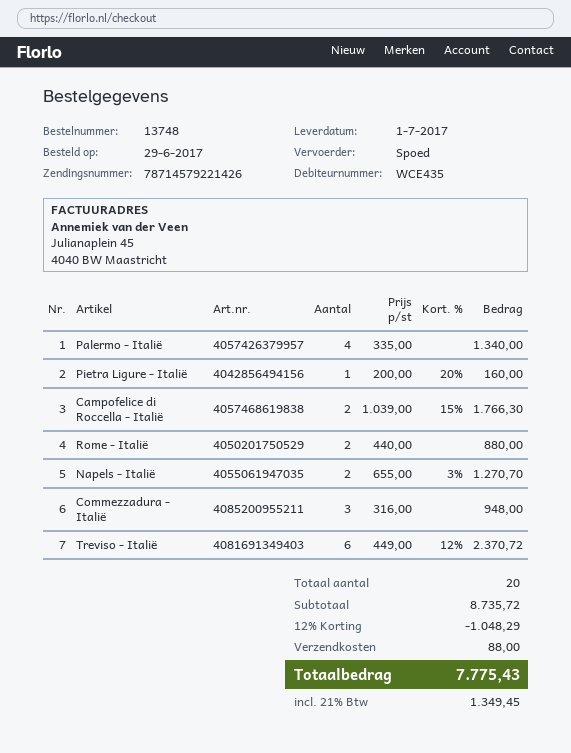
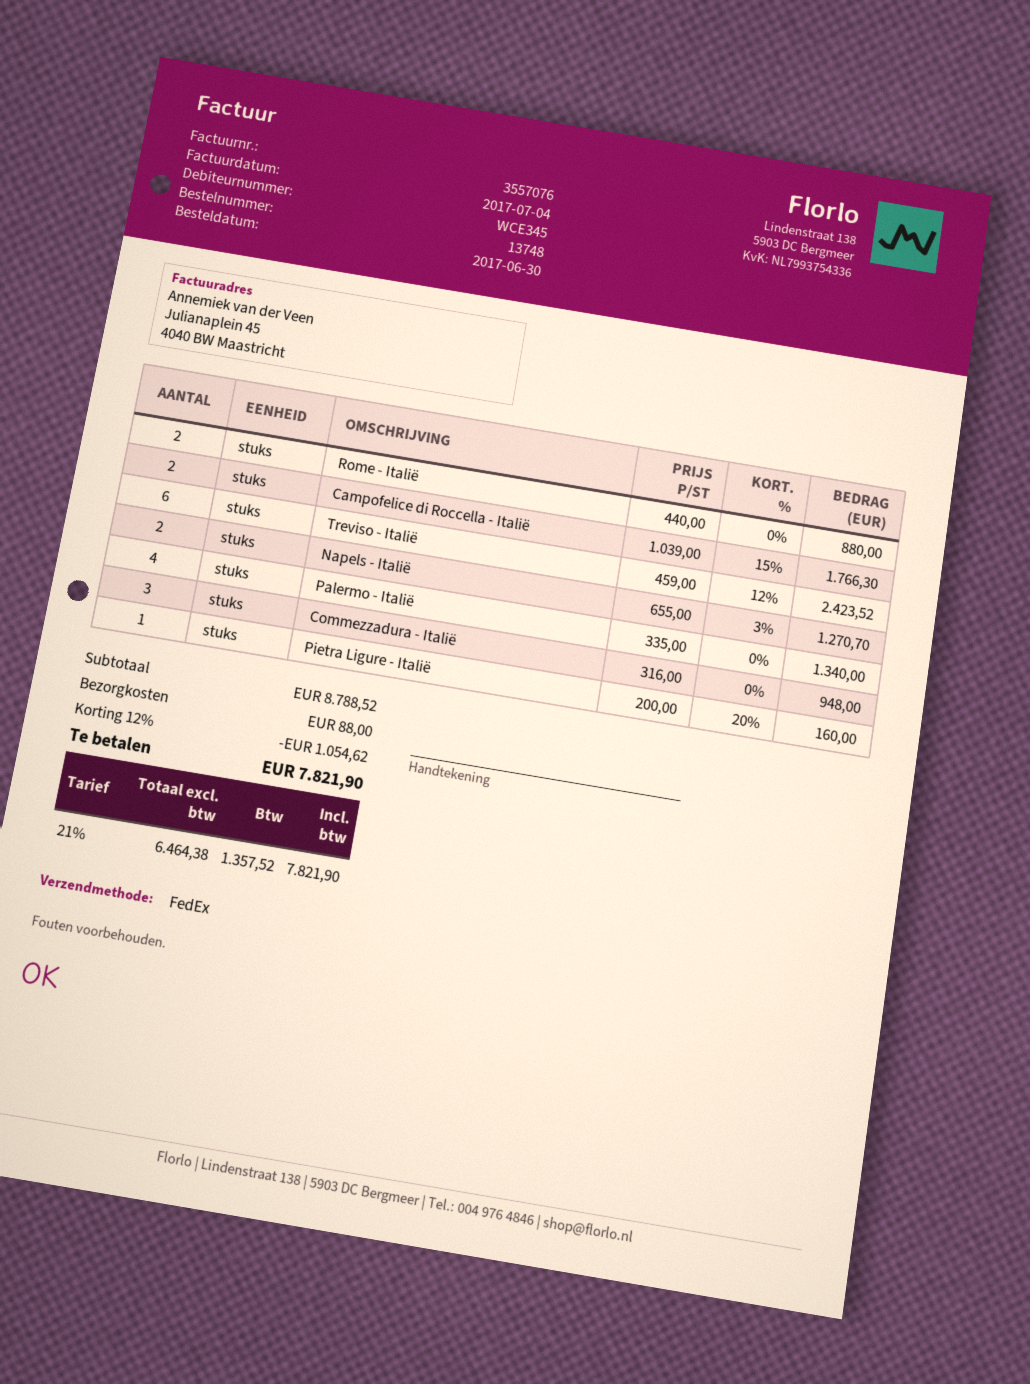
order date: 2017-06-29 -> 2017-06-30
customer number: WCE435 -> WCE345
shipping method: express -> FedEx
Treviso - Italië: 6 x 449.00 - 12% = 2370.72 -> 6 x 459.00 - 12% = 2423.52
subtotal: 8735.72 -> 8788.52
discount: 12% = 1048.29 -> 12% = 1054.62
tax: 21% = 1349.45 -> 21% = 1357.52
total: 7775.43 -> 7821.90

